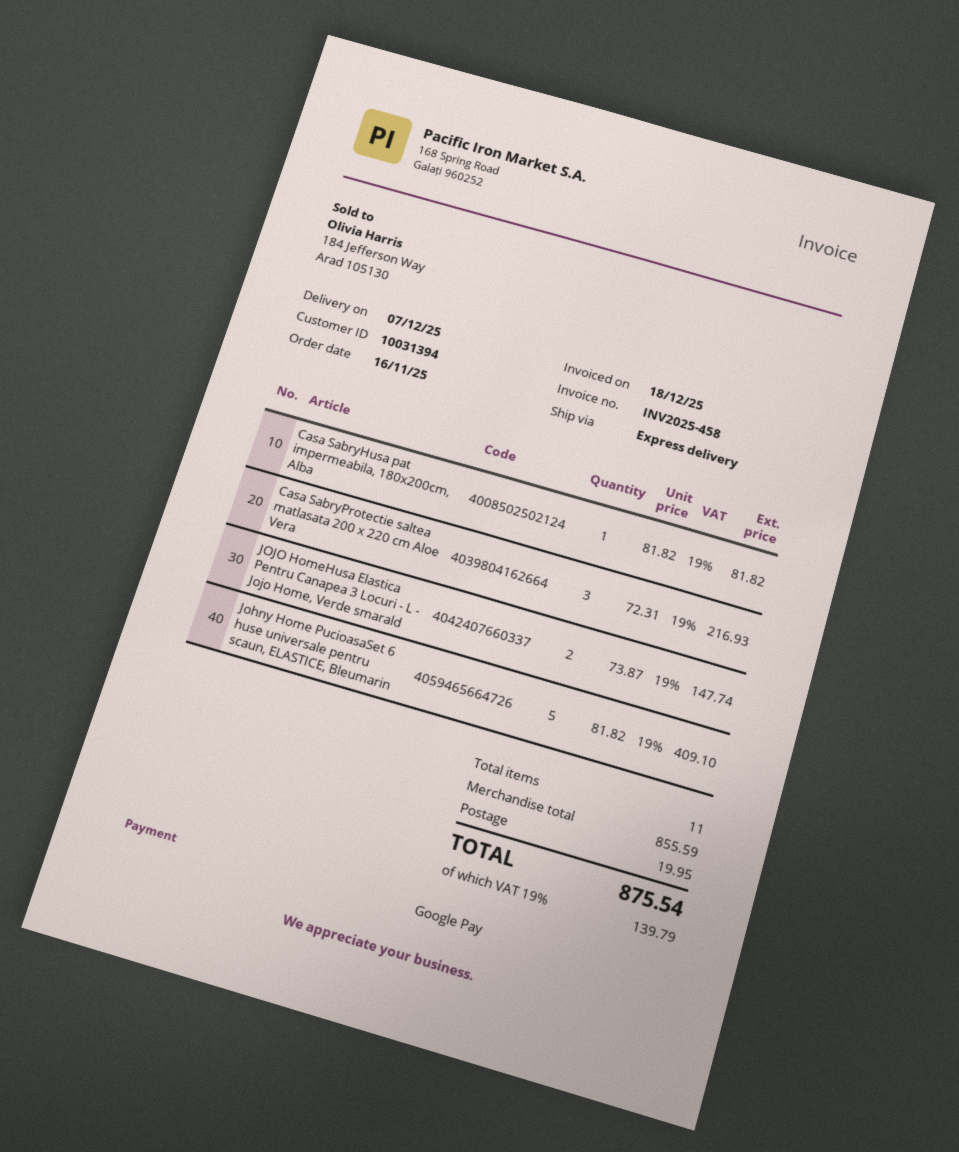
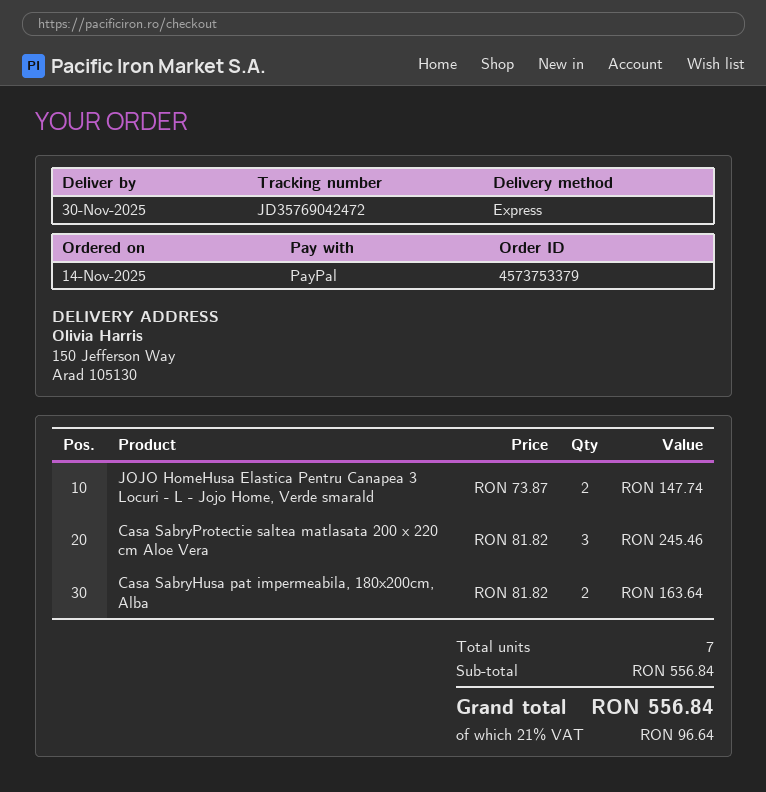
order date: 2025-11-16 -> 2025-11-14
delivery date: 2025-12-07 -> 2025-11-30
payment method: Google Pay -> PayPal
Casa SabryHusa pat impermeabila, 180x200cm, Alba: 1 x 81.82 = 81.82 -> 2 x 81.82 = 163.64
Casa SabryProtectie saltea matlasata 200 x 220 cm Aloe Vera: 3 x 72.31 = 216.93 -> 3 x 81.82 = 245.46
Johny Home PucioasaSet 6 huse universale pentru scaun, ELASTICE, Bleumarin: 5 x 81.82 = 409.10 -> none
total quantity: 11 -> 7
subtotal: 855.59 -> 556.84
shipping: 19.95 -> none
tax: 19% = 139.79 -> 21% = 96.64
total: 875.54 -> 556.84

